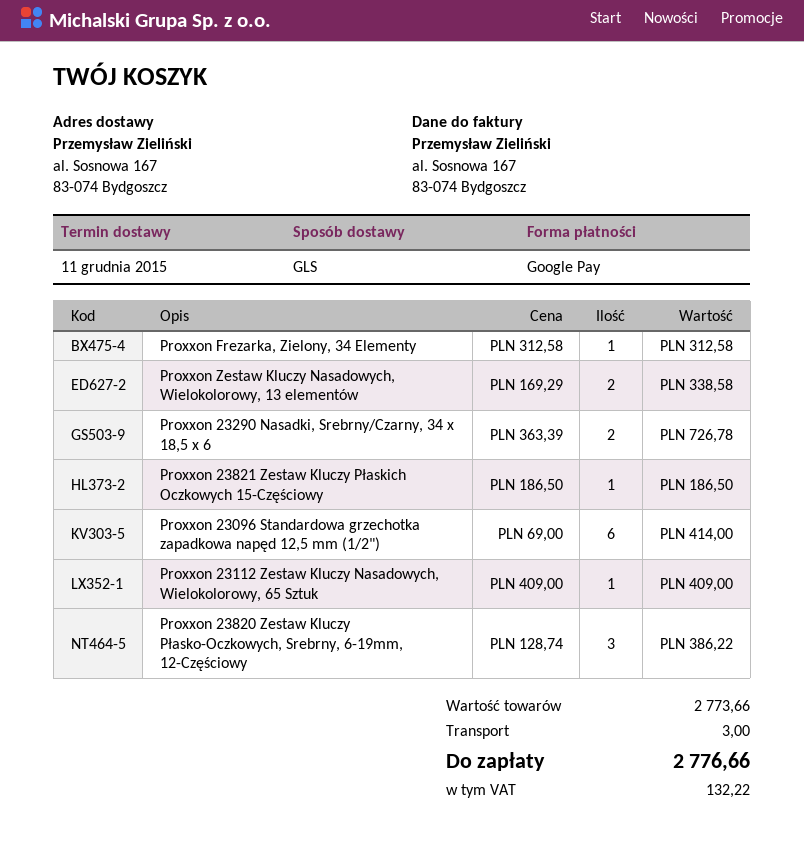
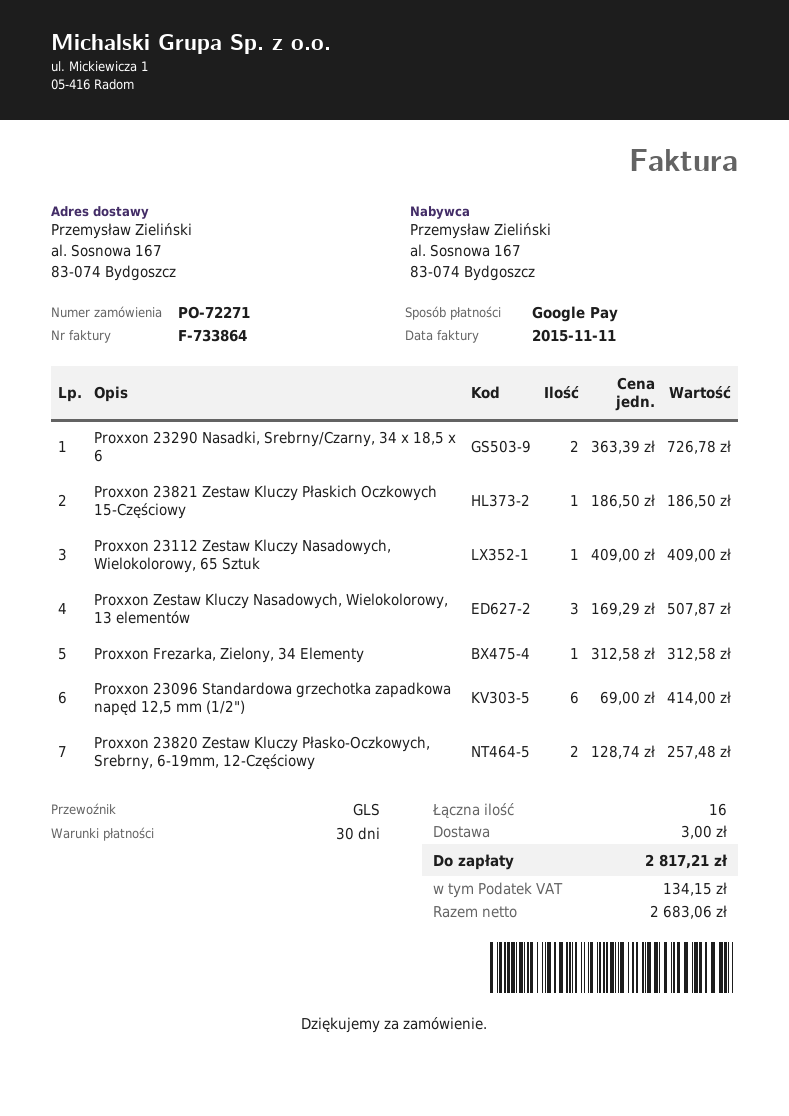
Proxxon Zestaw Kluczy Nasadowych, Wielokolorowy, 13 elementów: 2 x 169.29 = 338.58 -> 3 x 169.29 = 507.87
Proxxon 23820 Zestaw Kluczy Płasko-Oczkowych, Srebrny, 6-19mm, 12-Częściowy: 3 x 128.74 = 386.22 -> 2 x 128.74 = 257.48
tax: 132.22 -> 134.15
total: 2776.66 -> 2817.21

